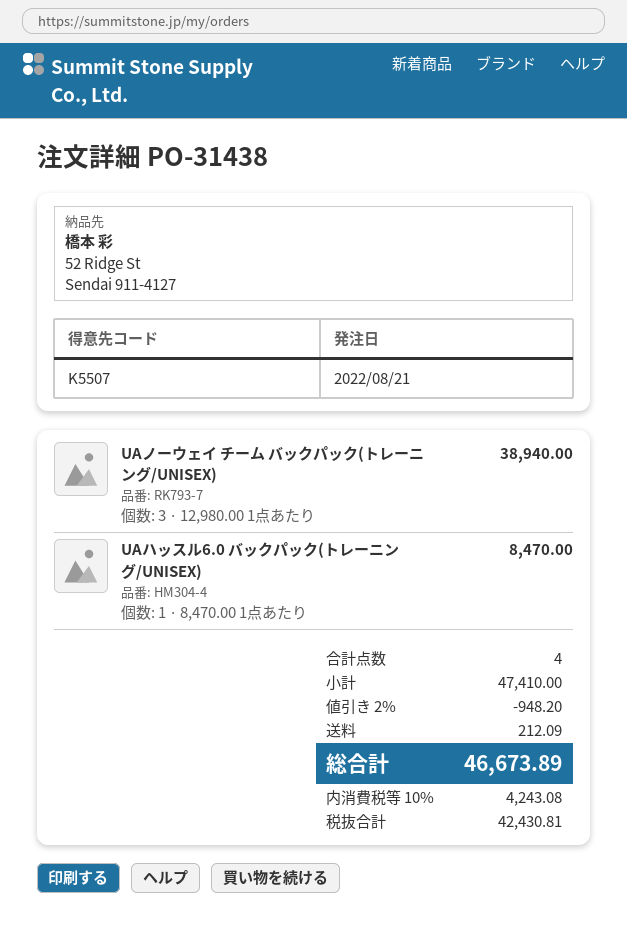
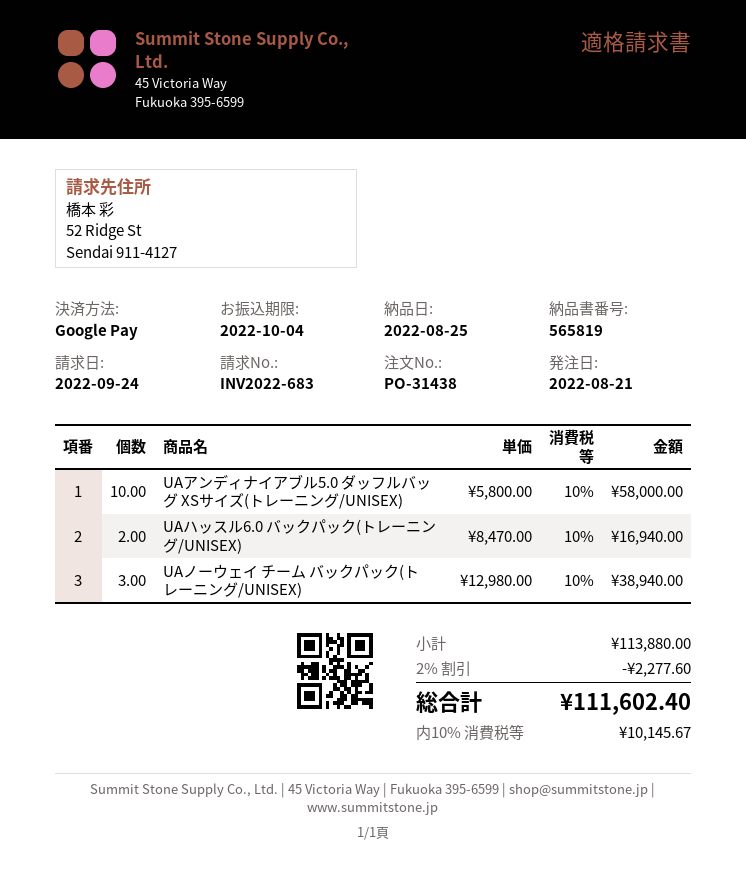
UAハッスル6.0 バックパック(トレーニング/UNISEX): 1 x 8470.00 = 8470.00 -> 2 x 8470.00 = 16940.00
UAアンディナイアブル5.0 ダッフルバッグ XSサイズ(トレーニング/UNISEX): none -> 10 x 5800.00 = 58000.00
subtotal: 47410.00 -> 113880.00
discount: 2% = 948.20 -> 2% = 2277.60
shipping: 212.09 -> none
tax: 10% = 4243.08 -> 10% = 10145.67
total: 46673.89 -> 111602.40

